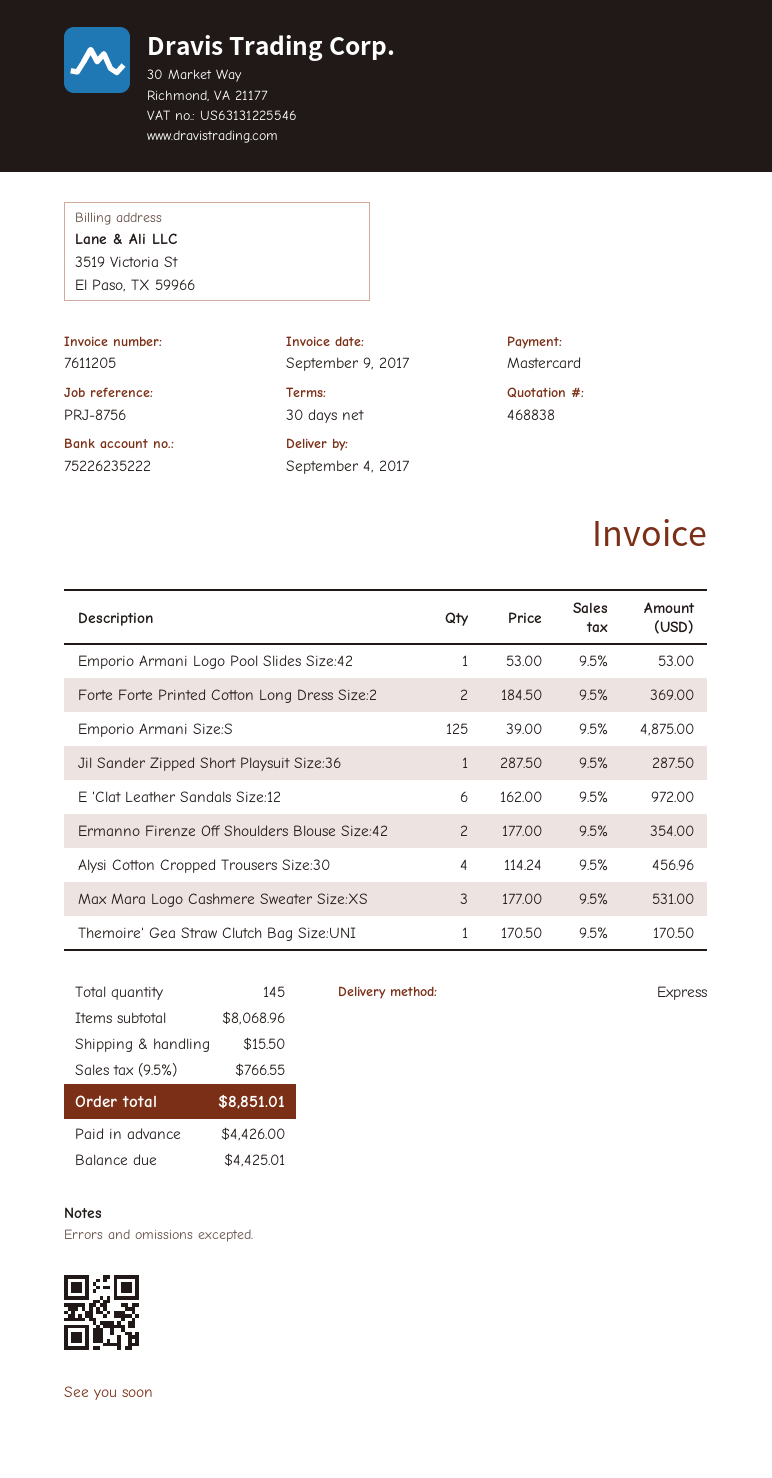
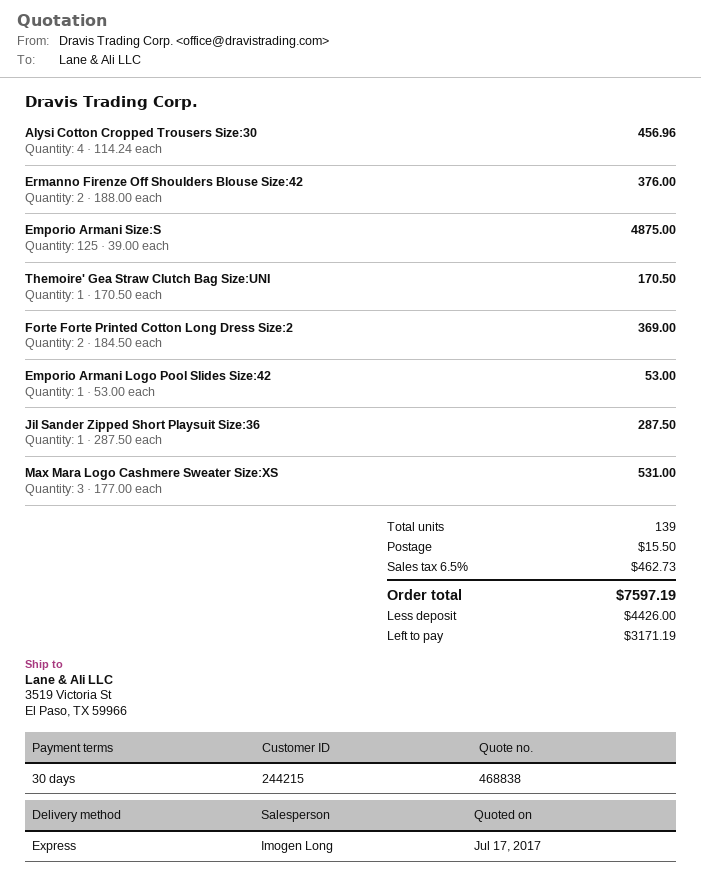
E 'Clat Leather Sandals Size:12: 6 x 162.00 = 972.00 -> none
Ermanno Firenze Off Shoulders Blouse Size:42: 2 x 177.00 = 354.00 -> 2 x 188.00 = 376.00
total quantity: 145 -> 139
tax: 9.5% = 766.55 -> 6.5% = 462.73
total: 8851.01 -> 7597.19
balance: 4425.01 -> 3171.19

